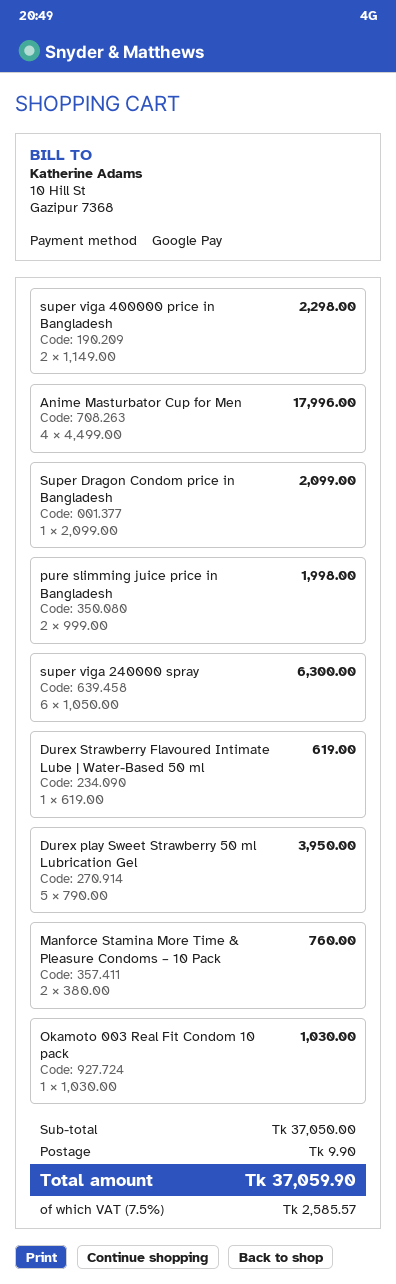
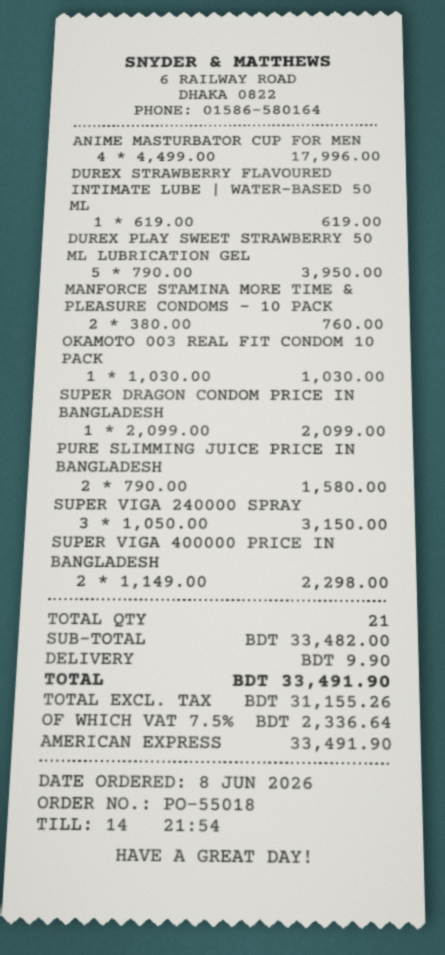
payment method: Google Pay -> American Express
pure slimming juice price in Bangladesh: 2 x 999.00 = 1998.00 -> 2 x 790.00 = 1580.00
super viga 240000 spray: 6 x 1050.00 = 6300.00 -> 3 x 1050.00 = 3150.00
subtotal: 37050.00 -> 33482.00
tax: 7.5% = 2585.57 -> 7.5% = 2336.64
total: 37059.90 -> 33491.90

